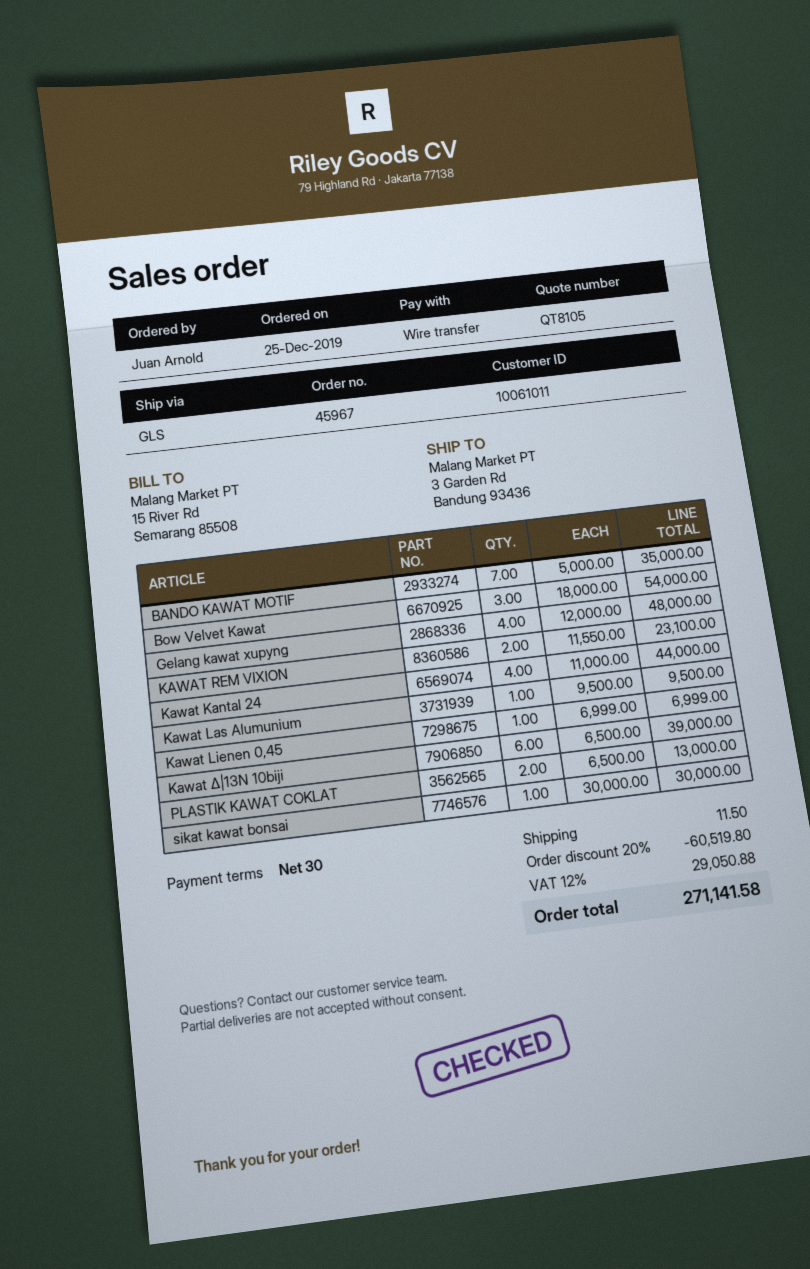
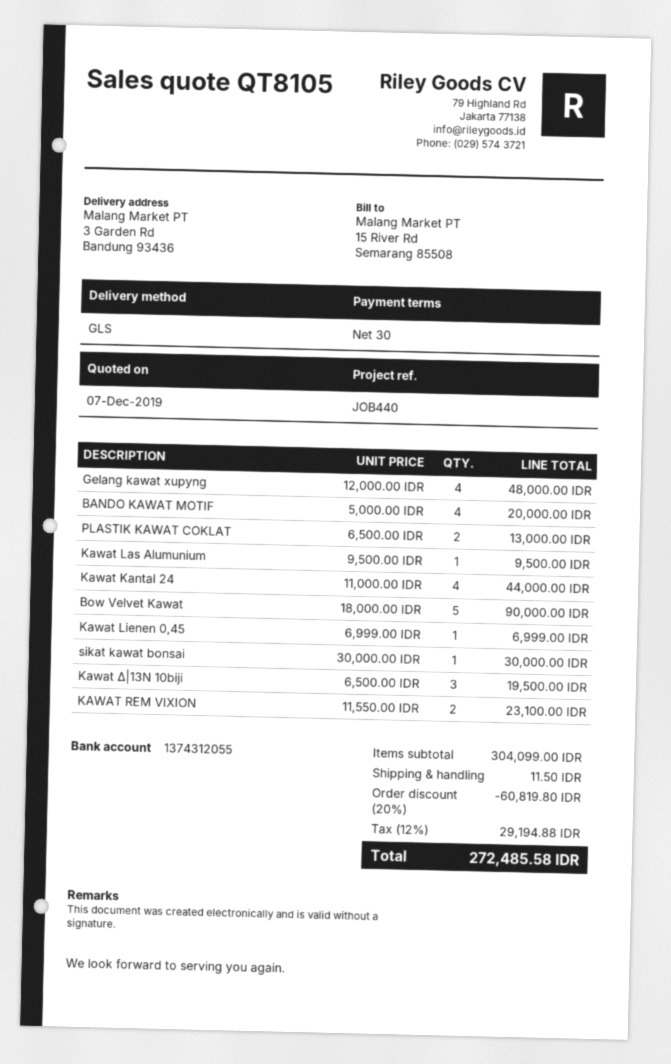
BANDO KAWAT MOTIF: 7 x 5000.00 = 35000.00 -> 4 x 5000.00 = 20000.00
Bow Velvet Kawat: 3 x 18000.00 = 54000.00 -> 5 x 18000.00 = 90000.00
Kawat ∆|13N 10biji: 6 x 6500.00 = 39000.00 -> 3 x 6500.00 = 19500.00
discount: 20% = 60519.80 -> 20% = 60819.80
tax: 12% = 29050.88 -> 12% = 29194.88
total: 271141.58 -> 272485.58

